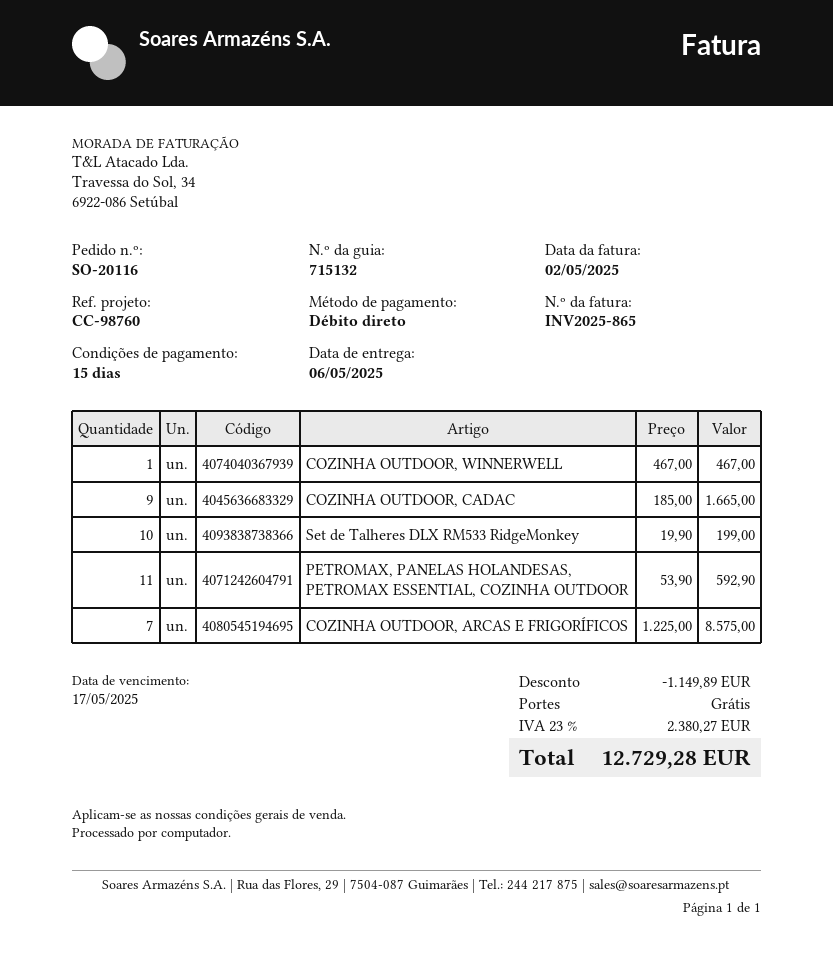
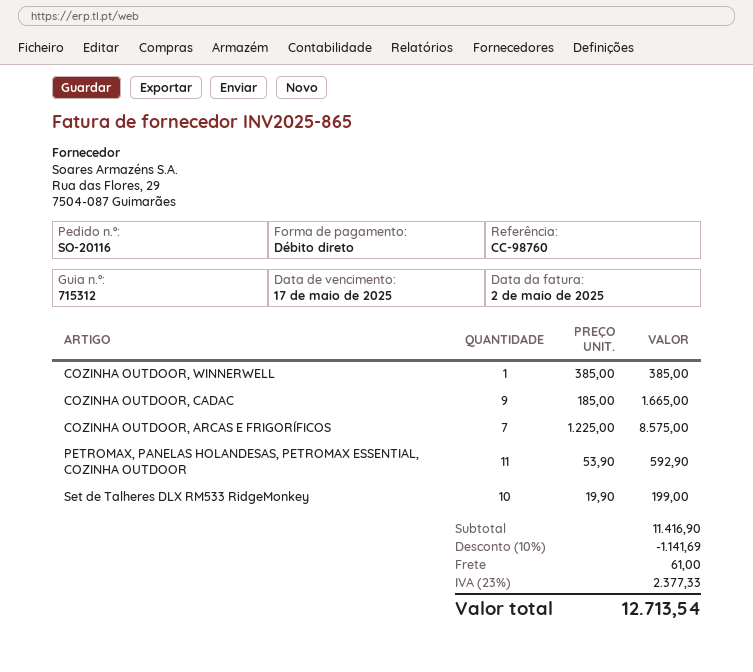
delivery note number: 715132 -> 715312
COZINHA OUTDOOR, WINNERWELL: 1 x 467.00 = 467.00 -> 1 x 385.00 = 385.00
discount: 1149.89 -> 1141.69
shipping: 0.00 -> 61.00
tax: 23% = 2380.27 -> 23% = 2377.33
total: 12729.28 -> 12713.54

